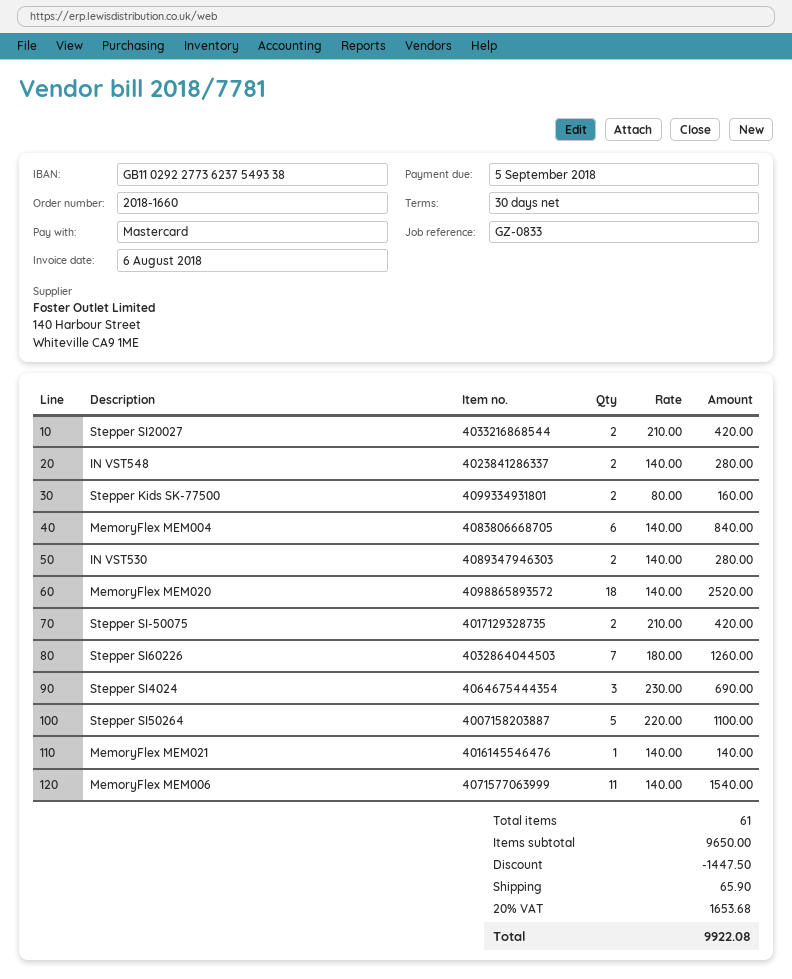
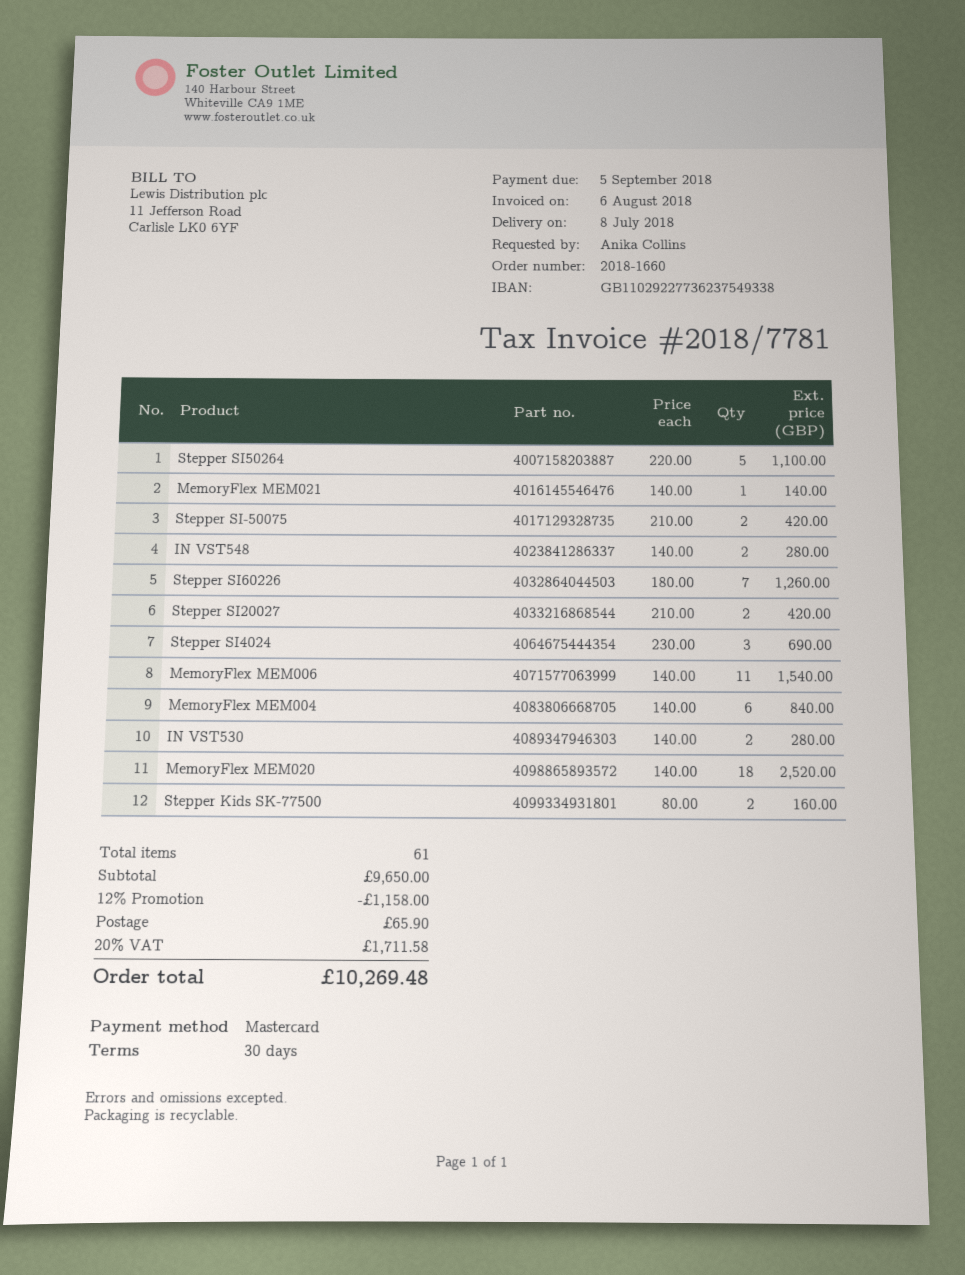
discount: 1447.50 -> 1158.00
tax: 20% = 1653.68 -> 20% = 1711.58
total: 9922.08 -> 10269.48

